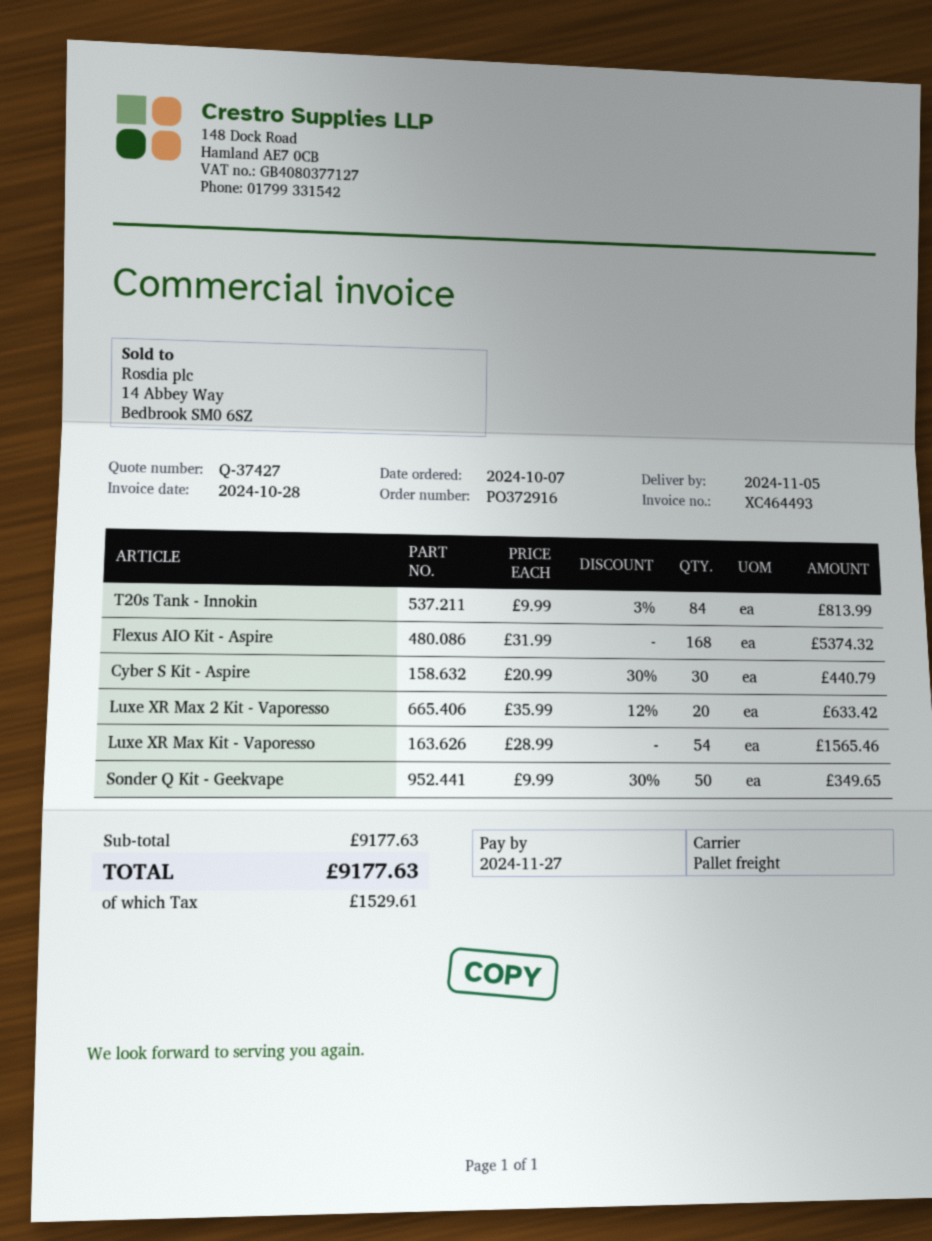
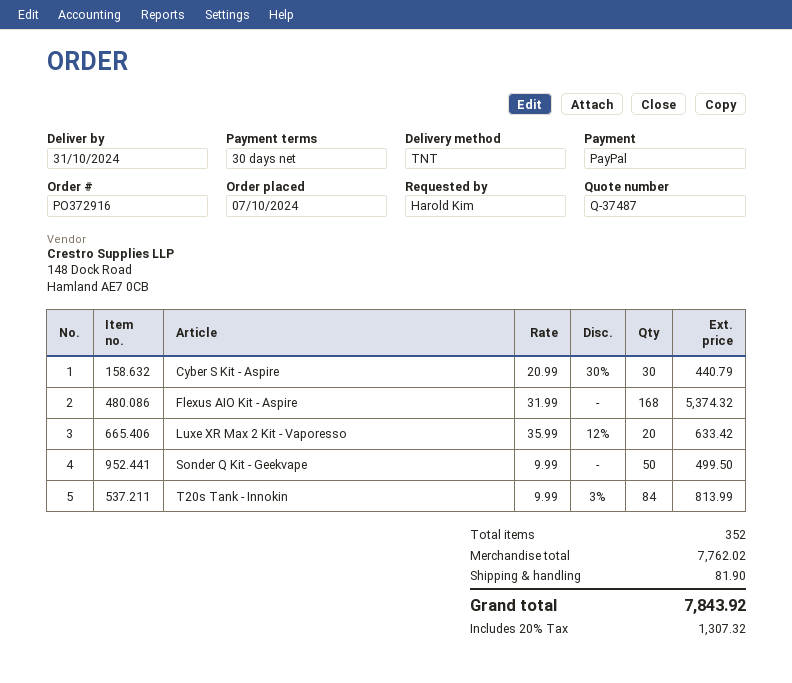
quote number: Q-37427 -> Q-37487
delivery date: 2024-11-05 -> 2024-10-31
shipping method: pallet freight -> TNT
Luxe XR Max Kit - Vaporesso: 54 x 28.99 = 1565.46 -> none
Sonder Q Kit - Geekvape: 50 x 9.99 - 30% = 349.65 -> 50 x 9.99 = 499.50
subtotal: 9177.63 -> 7762.02
shipping: none -> 81.90
tax: 1529.61 -> 1307.32
total: 9177.63 -> 7843.92

